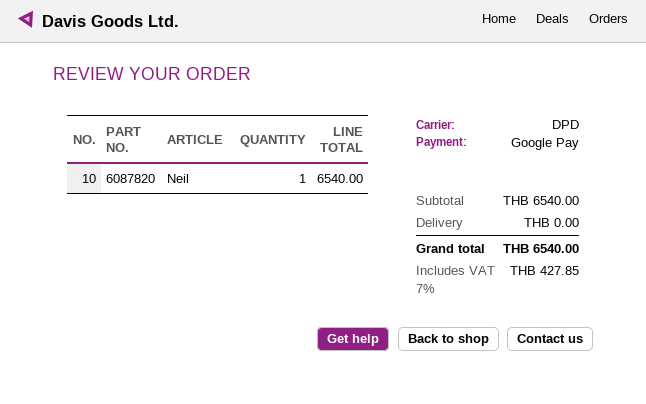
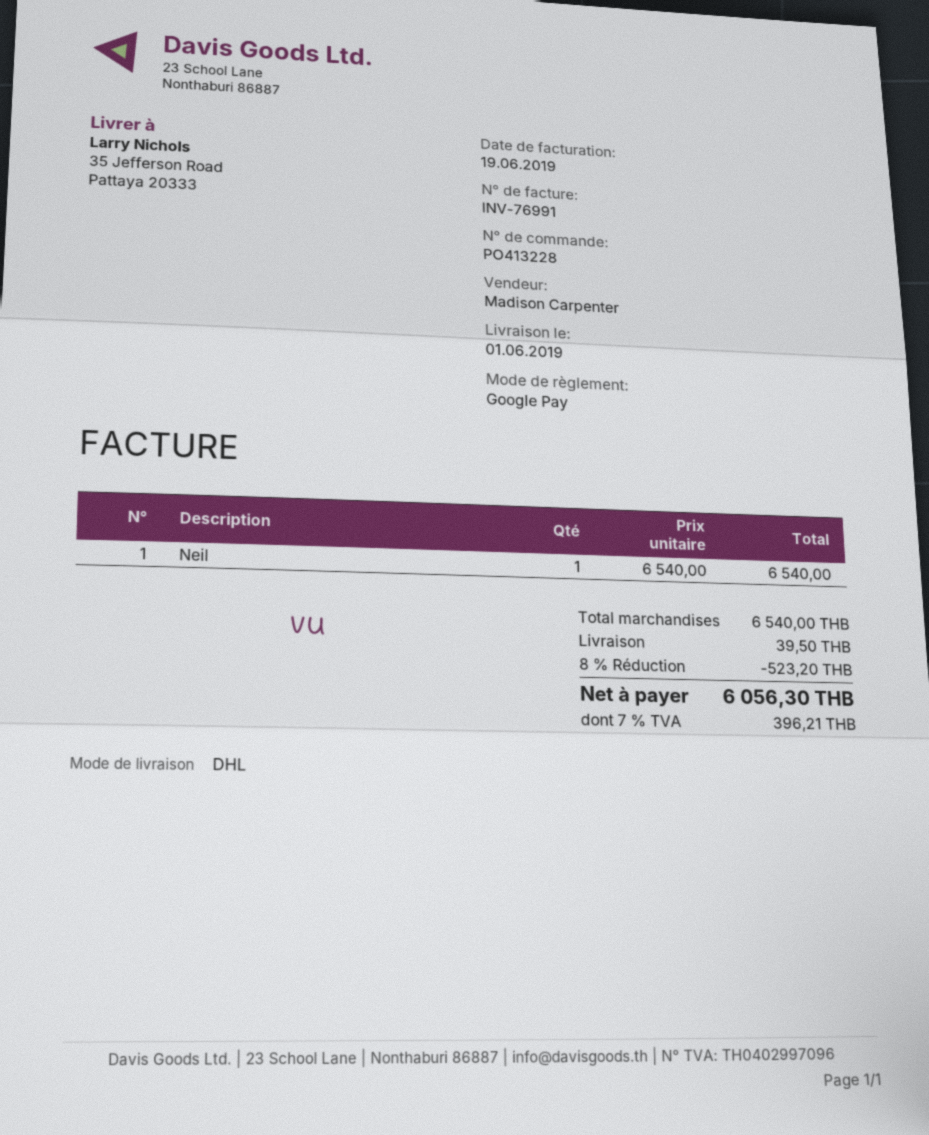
shipping method: DPD -> DHL
discount: none -> 8% = 523.20
shipping: 0.00 -> 39.50
tax: 7% = 427.85 -> 7% = 396.21
total: 6540.00 -> 6056.30

